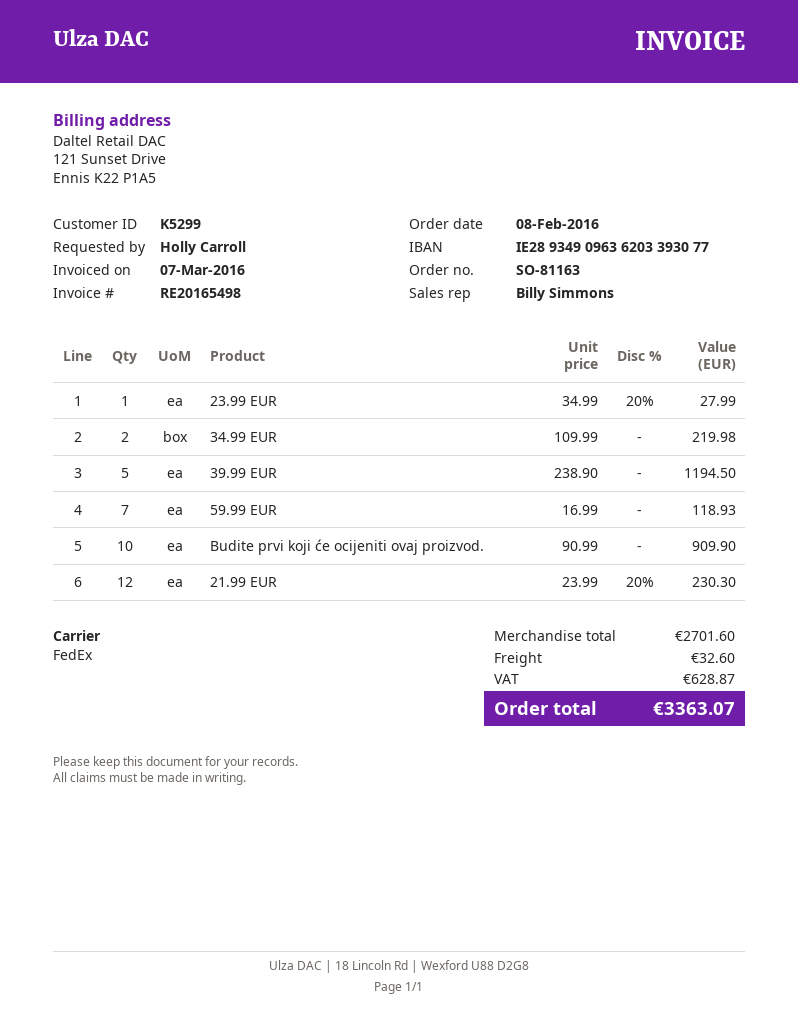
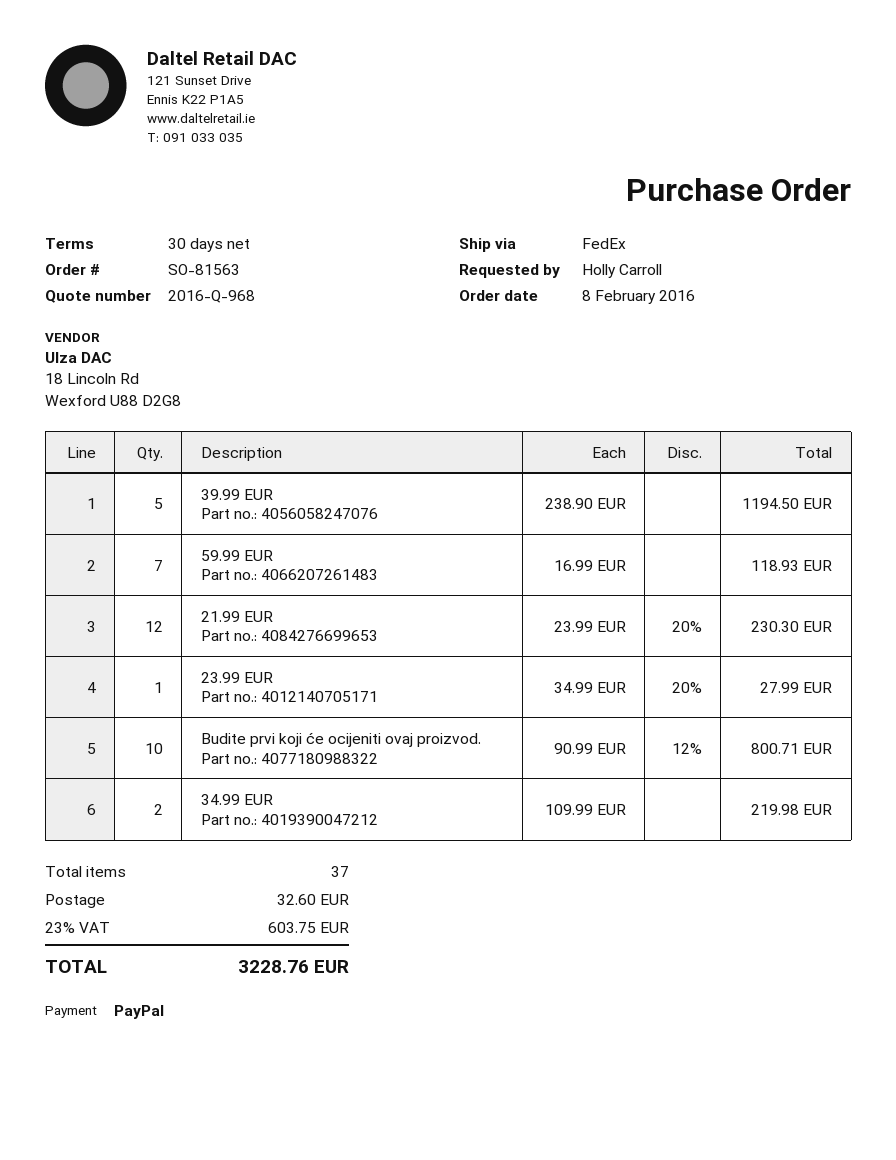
order number: SO-81163 -> SO-81563
Budite prvi koji će ocijeniti ovaj proizvod.: 10 x 90.99 = 909.90 -> 10 x 90.99 - 12% = 800.71
tax: 628.87 -> 603.75
total: 3363.07 -> 3228.76

